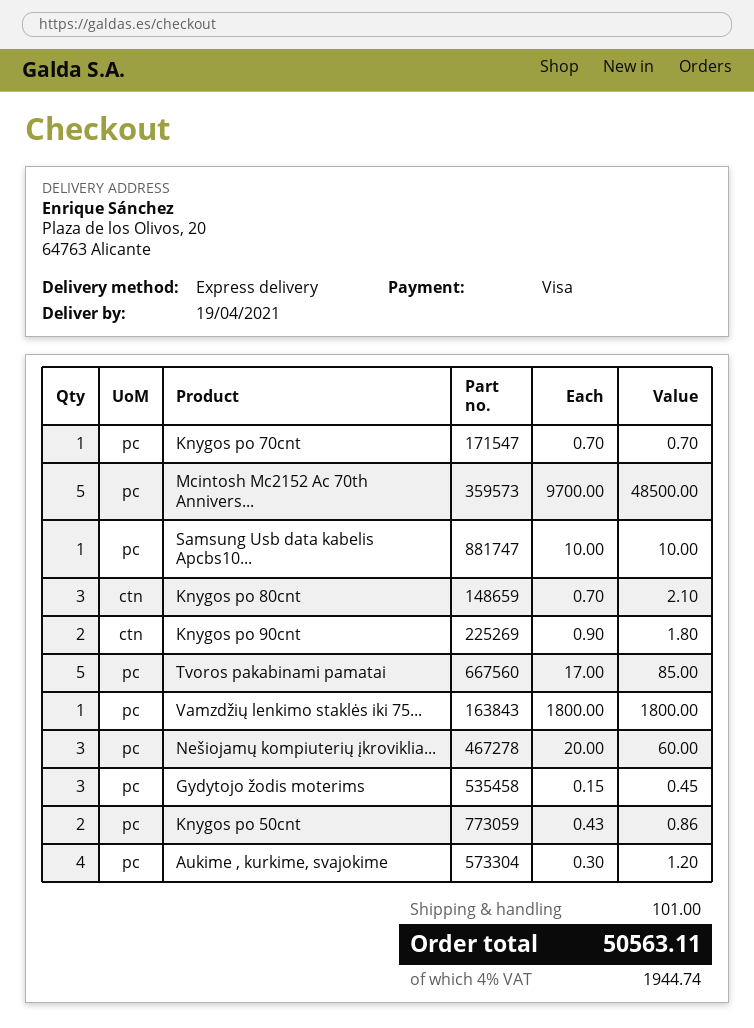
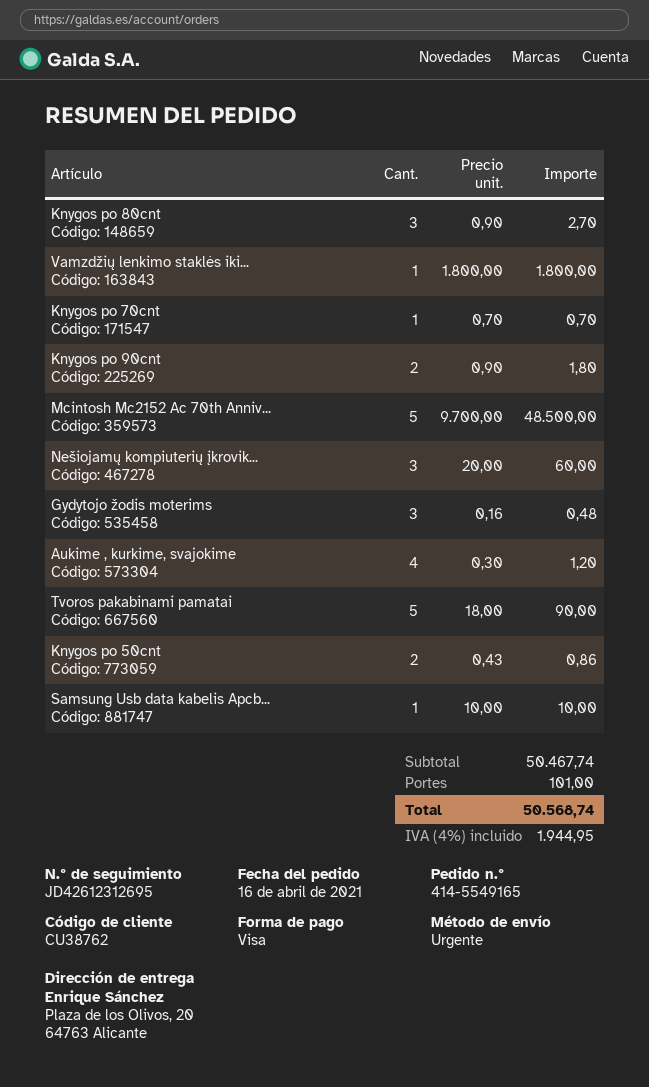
Knygos po 80cnt: 3 x 0.70 = 2.10 -> 3 x 0.90 = 2.70
Tvoros pakabinami pamatai: 5 x 17.00 = 85.00 -> 5 x 18.00 = 90.00
Gydytojo žodis moterims: 3 x 0.15 = 0.45 -> 3 x 0.16 = 0.48
tax: 4% = 1944.74 -> 4% = 1944.95
total: 50563.11 -> 50568.74

